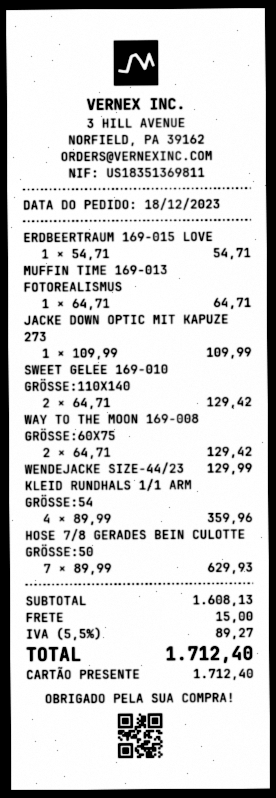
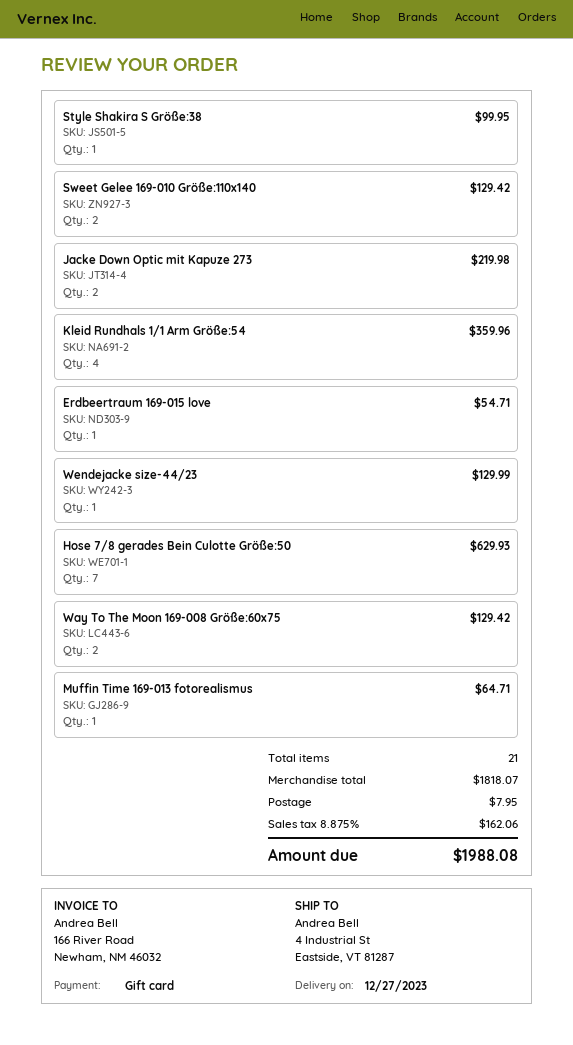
JACKE DOWN OPTIC MIT KAPUZE 273: 1 for 109.99 -> 2 for 219.98
Style Shakira S Größe:38: none -> 1 for 99.95
subtotal: 1608.13 -> 1818.07
shipping: 15.00 -> 7.95
tax: 5.5% = 89.27 -> 8.875% = 162.06
total: 1712.40 -> 1988.08

